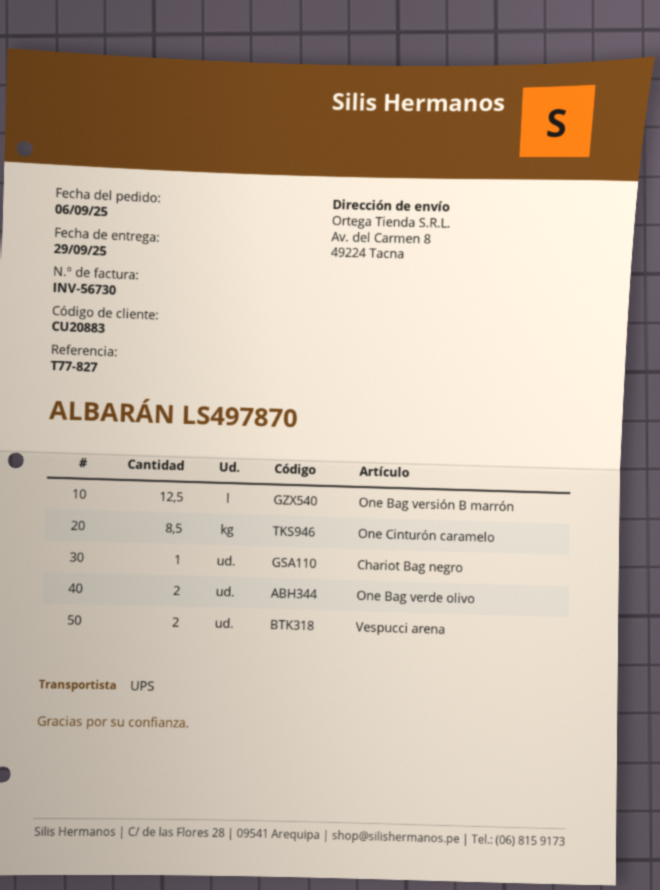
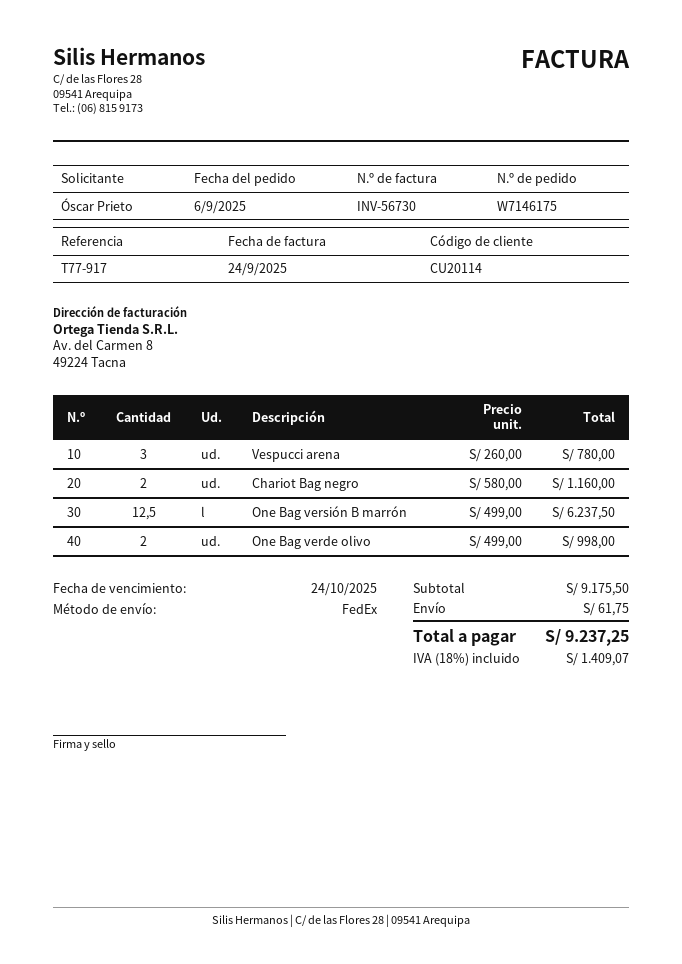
customer number: CU20883 -> CU20114
reference: T77-827 -> T77-917
shipping method: UPS -> FedEx
One Cinturón caramelo: 8.5 -> none
Chariot Bag negro: 1 -> 2
Vespucci arena: 2 -> 3

